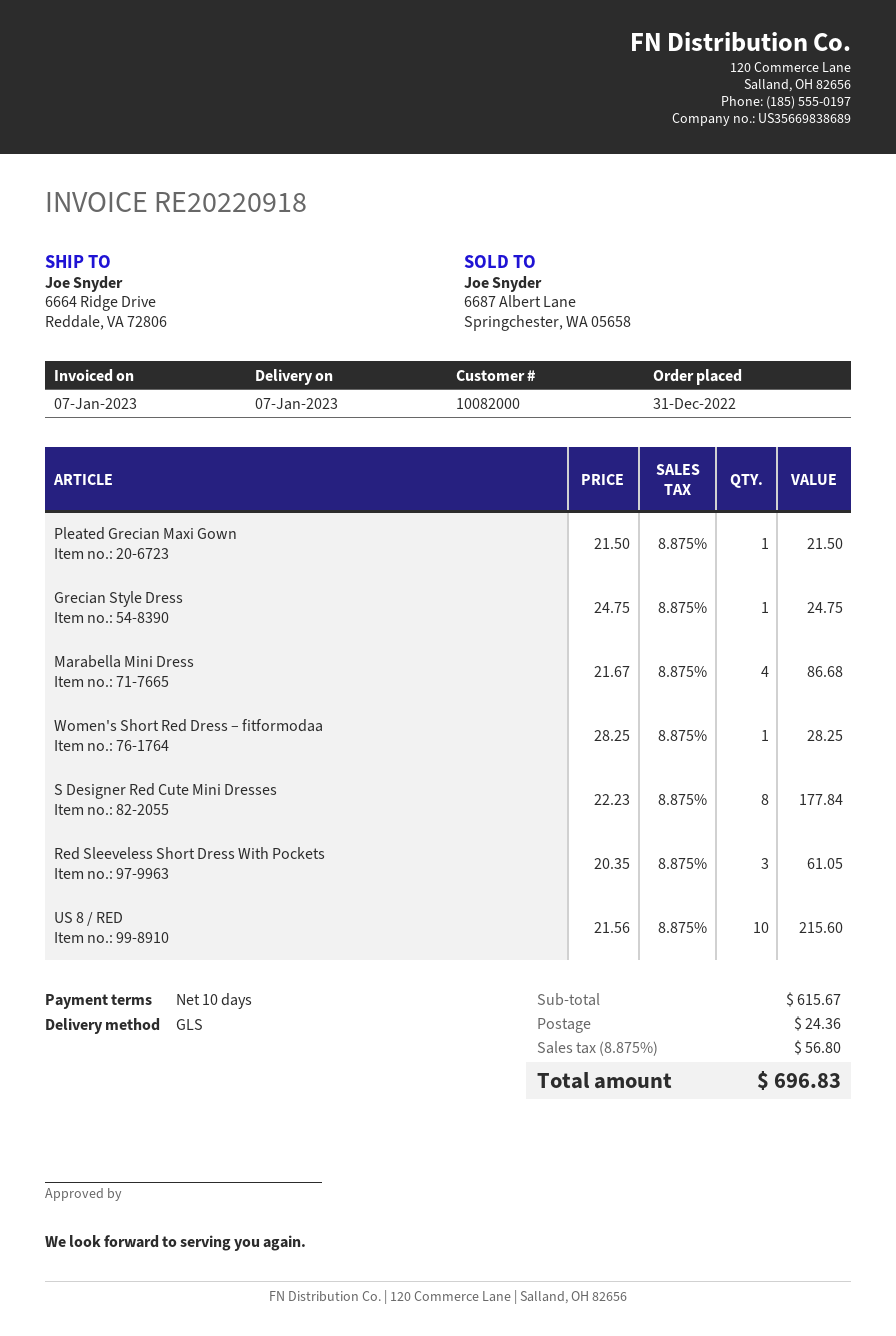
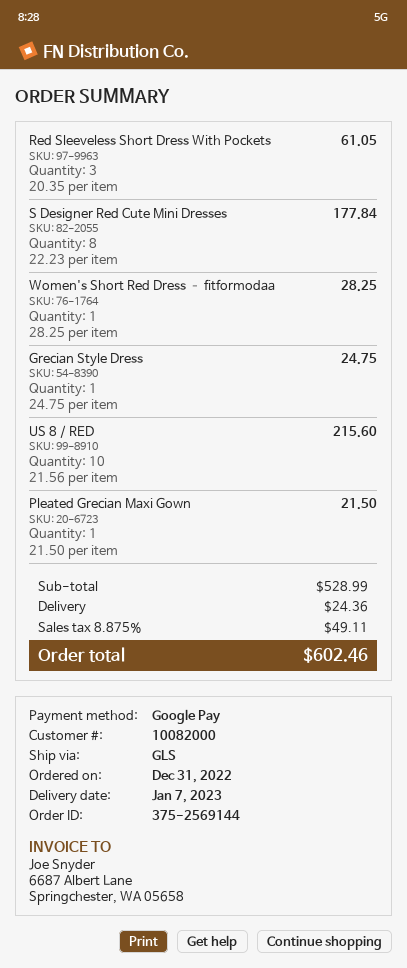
Marabella Mini Dress: 4 x 21.67 = 86.68 -> none
subtotal: 615.67 -> 528.99
tax: 8.875% = 56.80 -> 8.875% = 49.11
total: 696.83 -> 602.46

